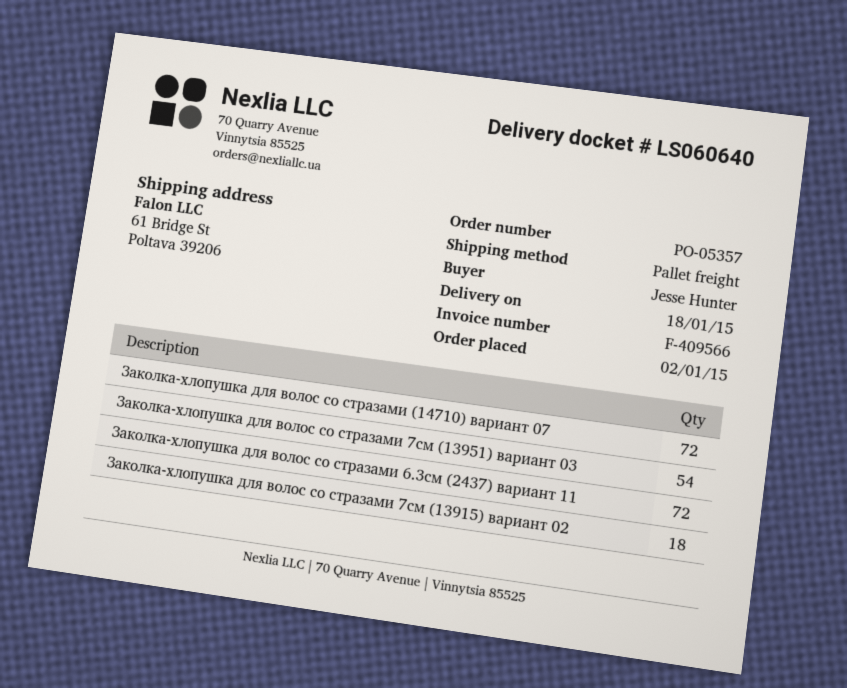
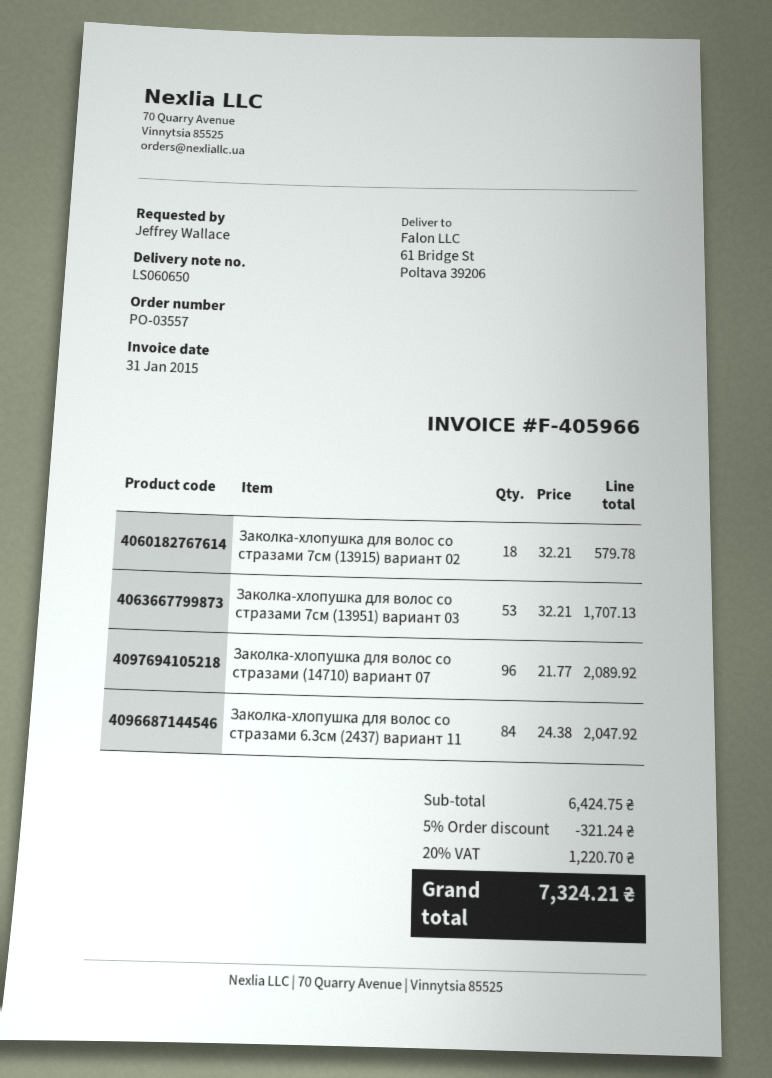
order number: PO-05357 -> PO-03557
delivery note number: LS060640 -> LS060650
invoice number: F-409566 -> F-405966
ordered by: Jesse Hunter -> Jeffrey Wallace
Заколка-хлопушка для волос со стразами (14710) вариант 07: 72 -> 96
Заколка-хлопушка для волос со стразами 7см (13951) вариант 03: 54 -> 53
Заколка-хлопушка для волос со стразами 6.3см (2437) вариант 11: 72 -> 84

